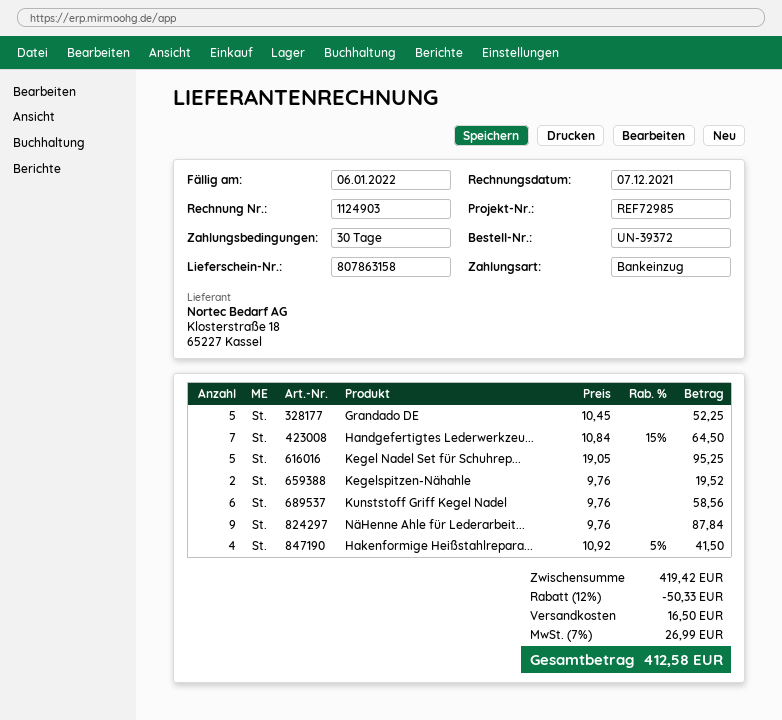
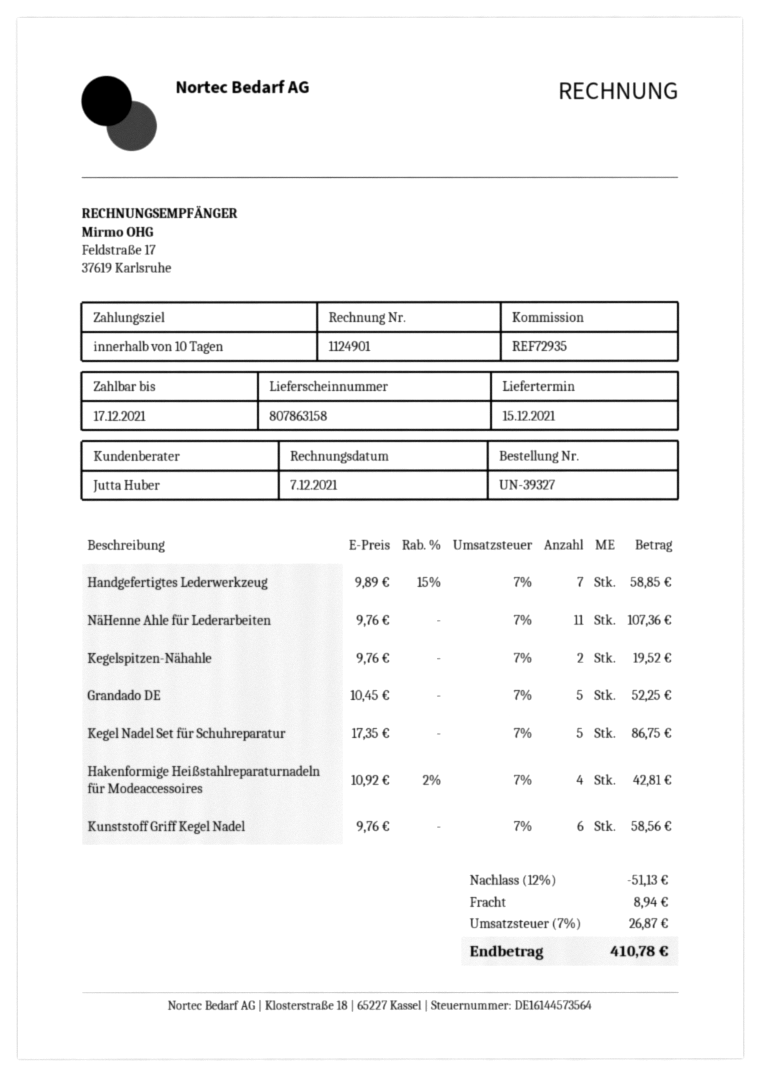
order number: UN-39372 -> UN-39327
invoice number: 1124903 -> 1124901
payment terms: 30 days -> 10 days
due date: 2022-01-06 -> 2021-12-17
reference: REF72985 -> REF72935
Handgefertigtes Lederwerkzeu...: 7 x 10.84 - 15% = 64.50 -> 7 x 9.89 - 15% = 58.85
Kegel Nadel Set für Schuhrep...: 5 x 19.05 = 95.25 -> 5 x 17.35 = 86.75
NäHenne Ahle für Lederarbeit...: 9 x 9.76 = 87.84 -> 11 x 9.76 = 107.36
Hakenformige Heißstahlrepara...: 4 x 10.92 - 5% = 41.50 -> 4 x 10.92 - 2% = 42.81
discount: 12% = 50.33 -> 12% = 51.13
shipping: 16.50 -> 8.94
tax: 7% = 26.99 -> 7% = 26.87
total: 412.58 -> 410.78

